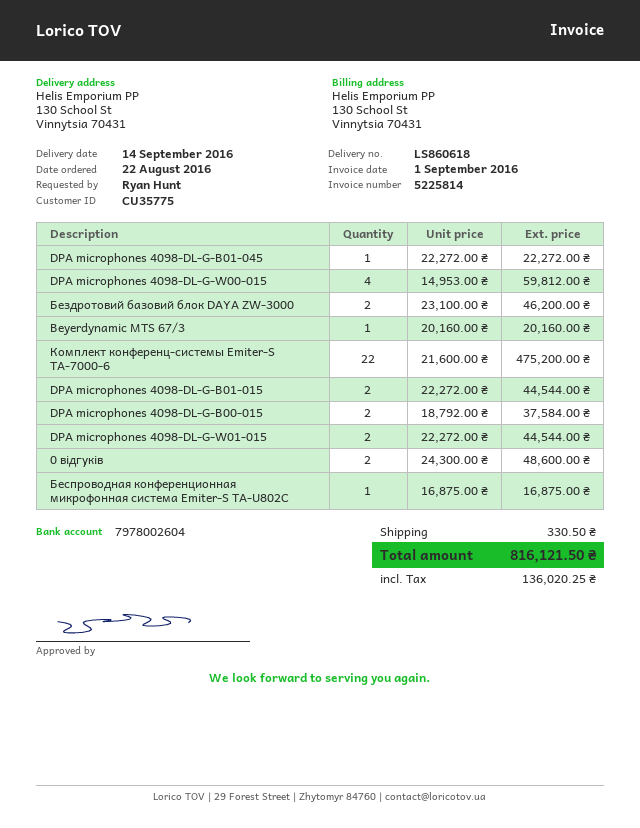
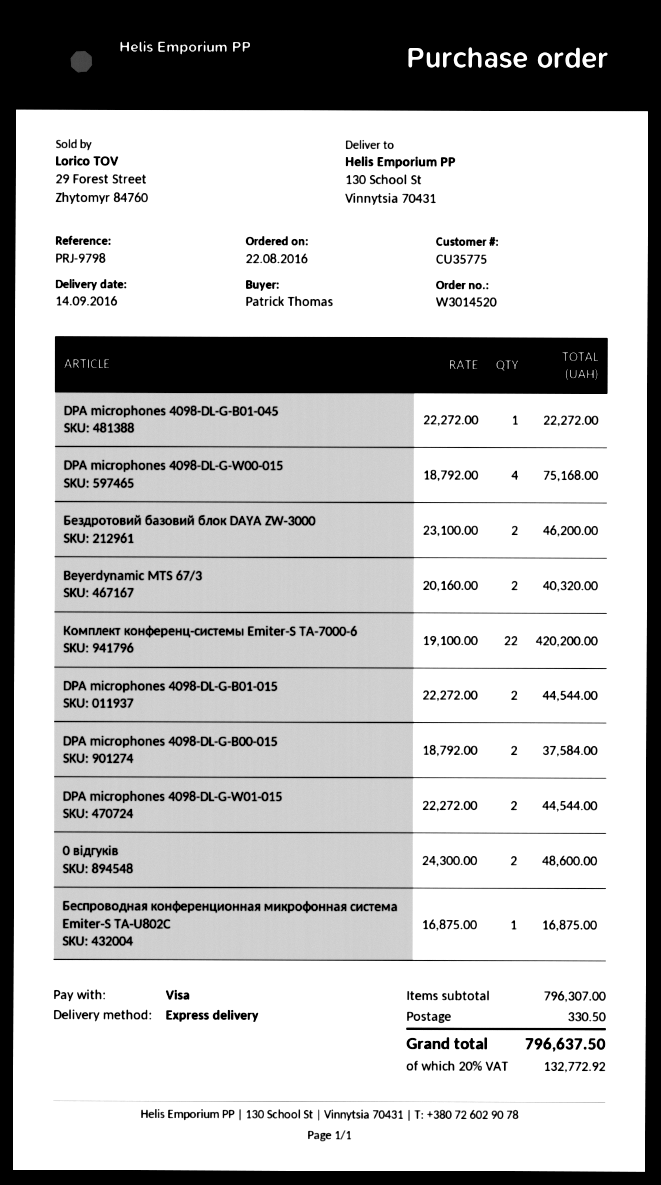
ordered by: Ryan Hunt -> Patrick Thomas
DPA microphones 4098-DL-G-W00-015: 4 x 14953.00 = 59812.00 -> 4 x 18792.00 = 75168.00
Beyerdynamic MTS 67/3: 1 x 20160.00 = 20160.00 -> 2 x 20160.00 = 40320.00
Комплект конференц-системы Emiter-S TA-7000-6: 22 x 21600.00 = 475200.00 -> 22 x 19100.00 = 420200.00
tax: 136020.25 -> 132772.92
total: 816121.50 -> 796637.50

